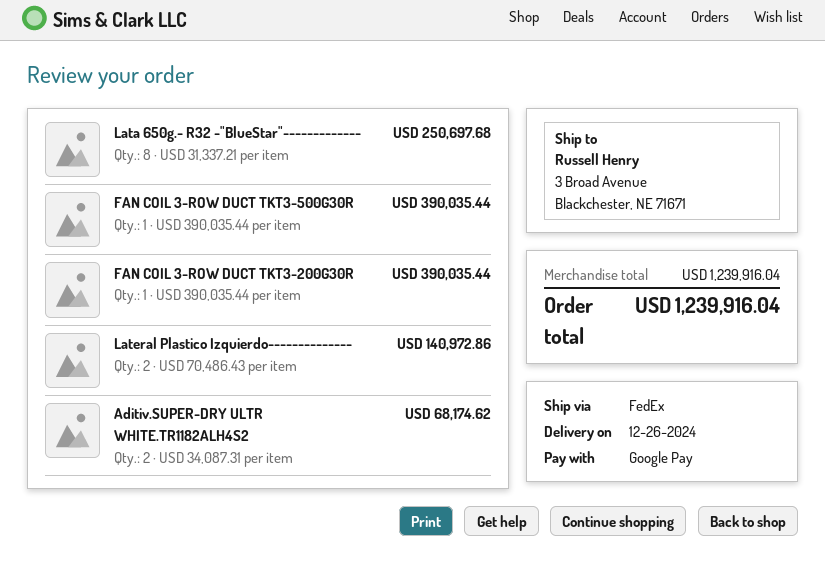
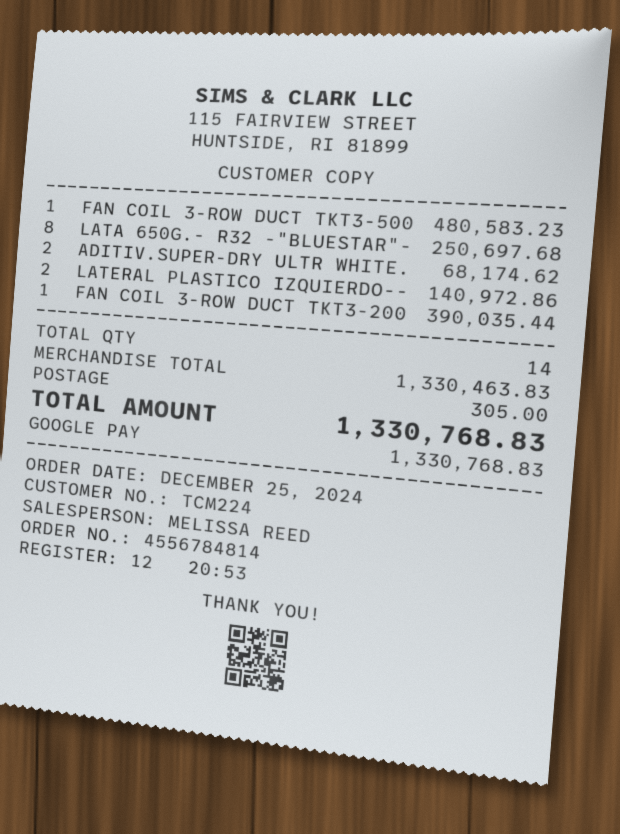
FAN COIL 3-ROW DUCT TKT3-500G30R: 1 for 390035.44 -> 1 for 480583.23
subtotal: 1239916.04 -> 1330463.83
shipping: none -> 305.00
total: 1239916.04 -> 1330768.83

